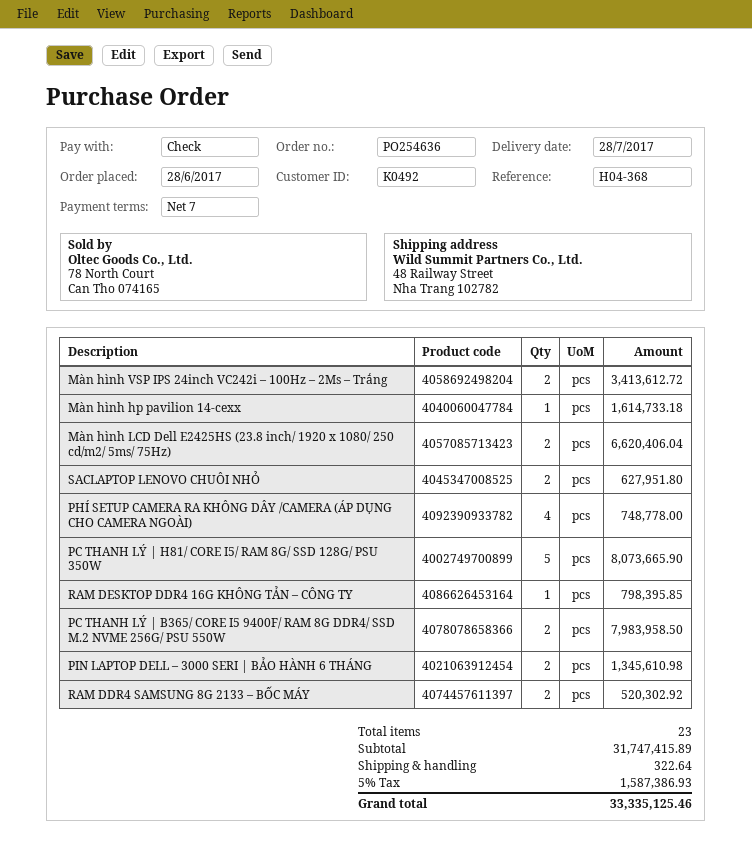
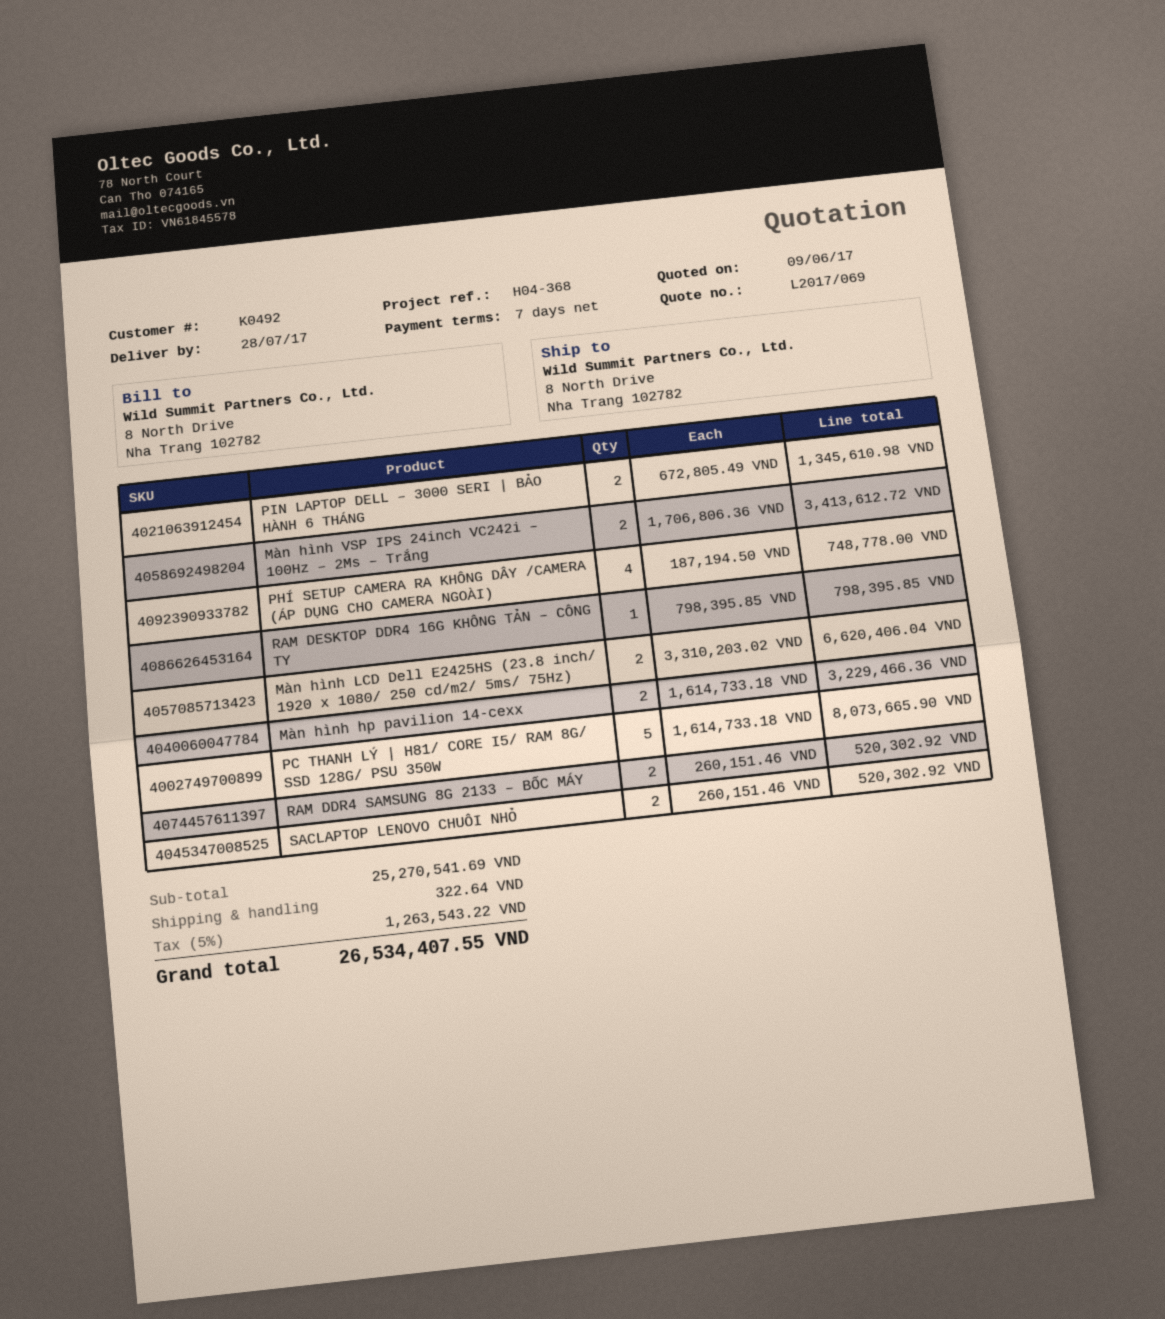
ship to: 48 Railway Street, Nha Trang 102782 -> 8 North Drive, Nha Trang 102782
Màn hình hp pavilion 14-cexx: 1 for 1614733.18 -> 2 for 3229466.36
SACLAPTOP LENOVO CHUÔI NHỎ: 2 for 627951.80 -> 2 for 520302.92
PC THANH LÝ | B365/ CORE I5 9400F/ RAM 8G DDR4/ SSD M.2 NVME 256G/ PSU 550W: 2 for 7983958.50 -> none
subtotal: 31747415.89 -> 25270541.69
tax: 5% = 1587386.93 -> 5% = 1263543.22
total: 33335125.46 -> 26534407.55

